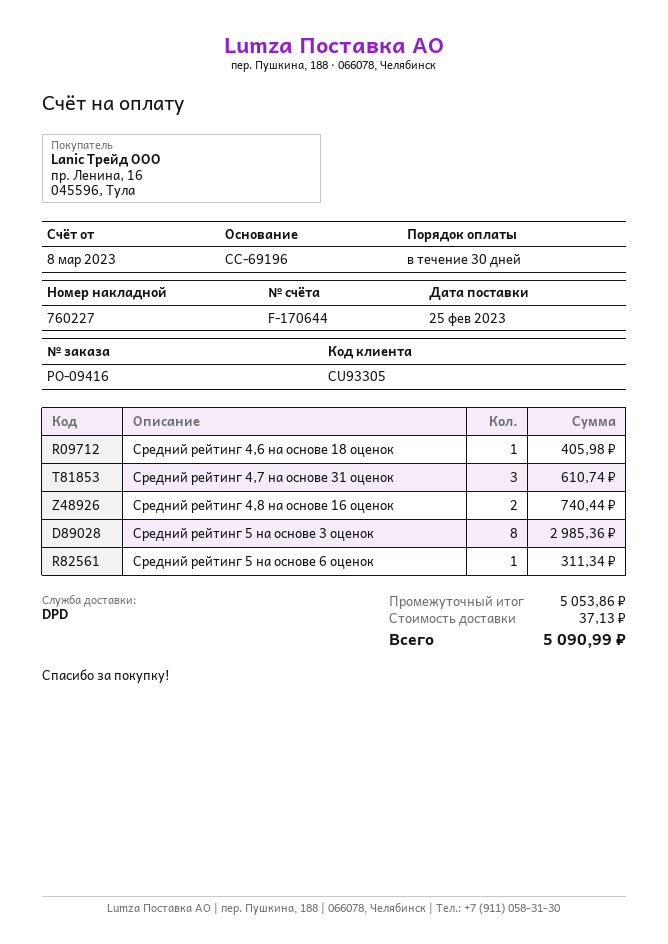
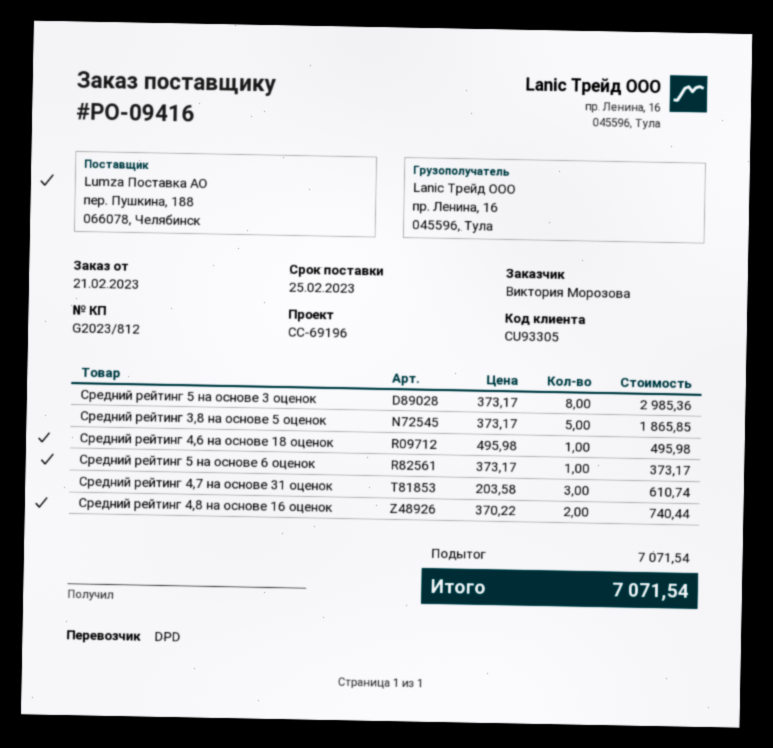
Средний рейтинг 4,6 на основе 18 оценок: 1 for 405.98 -> 1 for 495.98
Средний рейтинг 5 на основе 6 оценок: 1 for 311.34 -> 1 for 373.17
Средний рейтинг 3,8 на основе 5 оценок: none -> 5 for 1865.85
subtotal: 5053.86 -> 7071.54
shipping: 37.13 -> none
total: 5090.99 -> 7071.54

